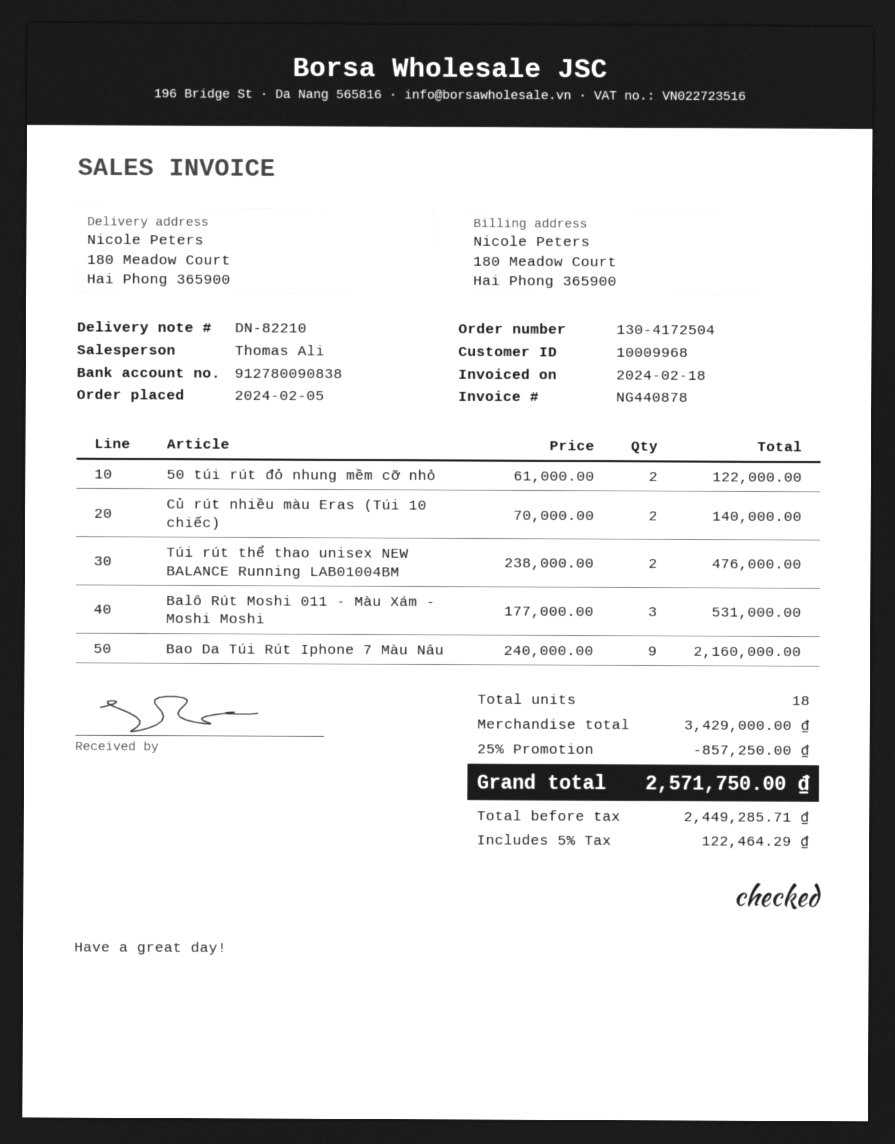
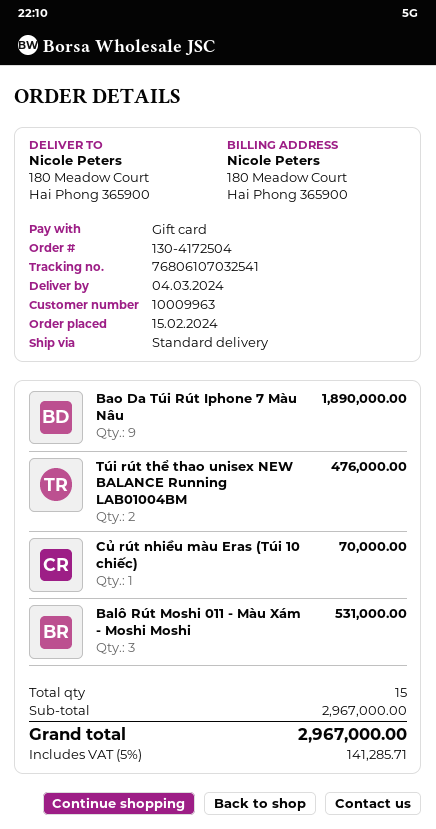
order date: 2024-02-05 -> 2024-02-15
customer number: 10009968 -> 10009963
50 túi rút đỏ nhung mềm cỡ nhỏ: 2 for 122000.00 -> none
Củ rút nhiều màu Eras (Túi 10 chiếc): 2 for 140000.00 -> 1 for 70000.00
Bao Da Túi Rút Iphone 7 Màu Nâu: 9 for 2160000.00 -> 9 for 1890000.00
total quantity: 18 -> 15
subtotal: 3429000.00 -> 2967000.00
discount: 25% = 857250.00 -> none
tax: 5% = 122464.29 -> 5% = 141285.71
total: 2571750.00 -> 2967000.00

